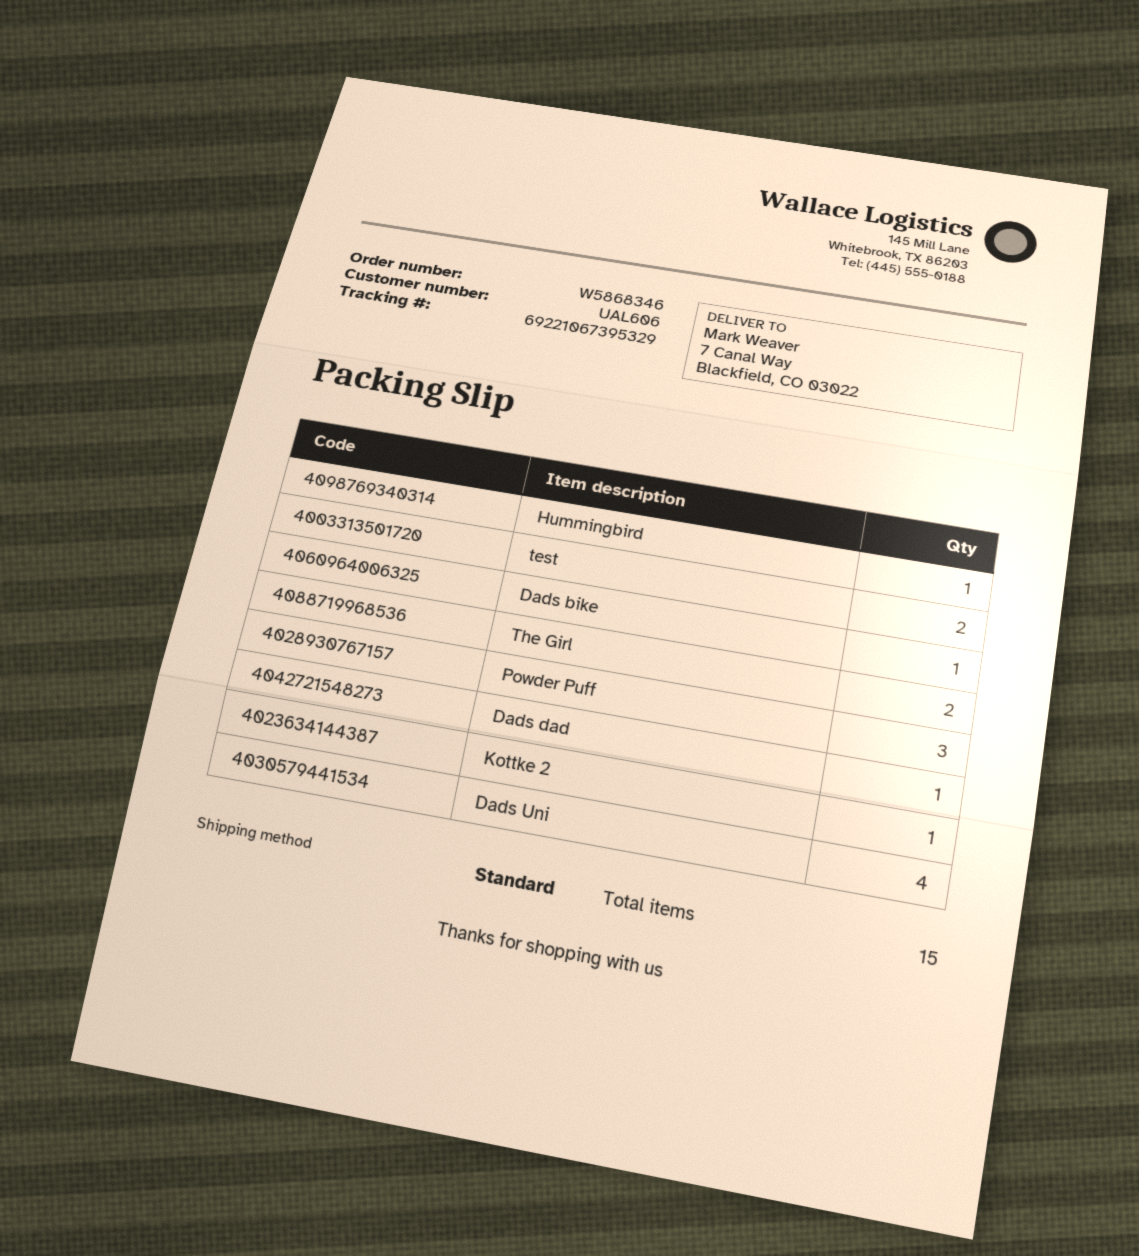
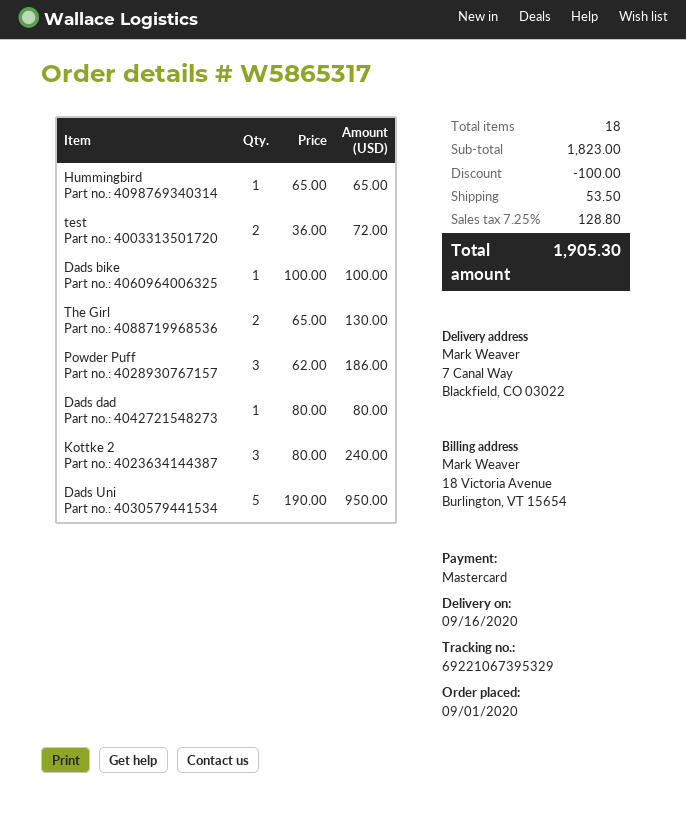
order number: W5868346 -> W5865317
Kottke 2: 1 -> 3
Dads Uni: 4 -> 5
total quantity: 15 -> 18

